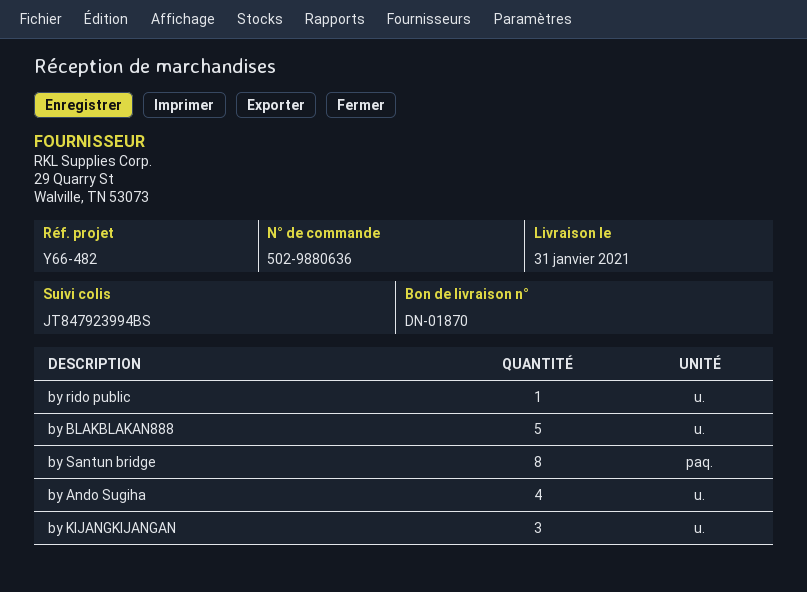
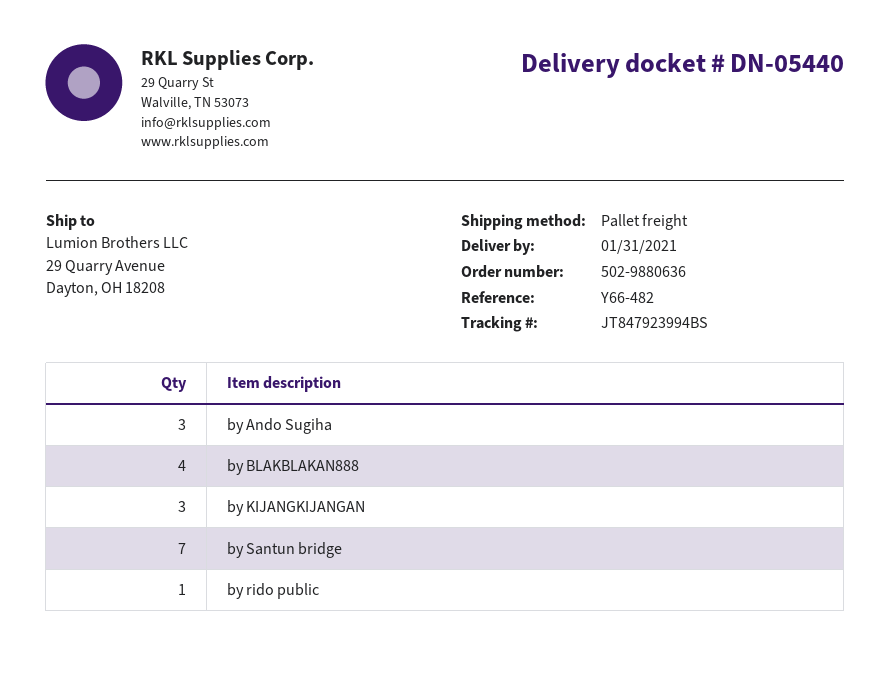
delivery note number: DN-01870 -> DN-05440
by BLAKBLAKAN888: 5 -> 4
by Santun bridge: 8 -> 7
by Ando Sugiha: 4 -> 3

